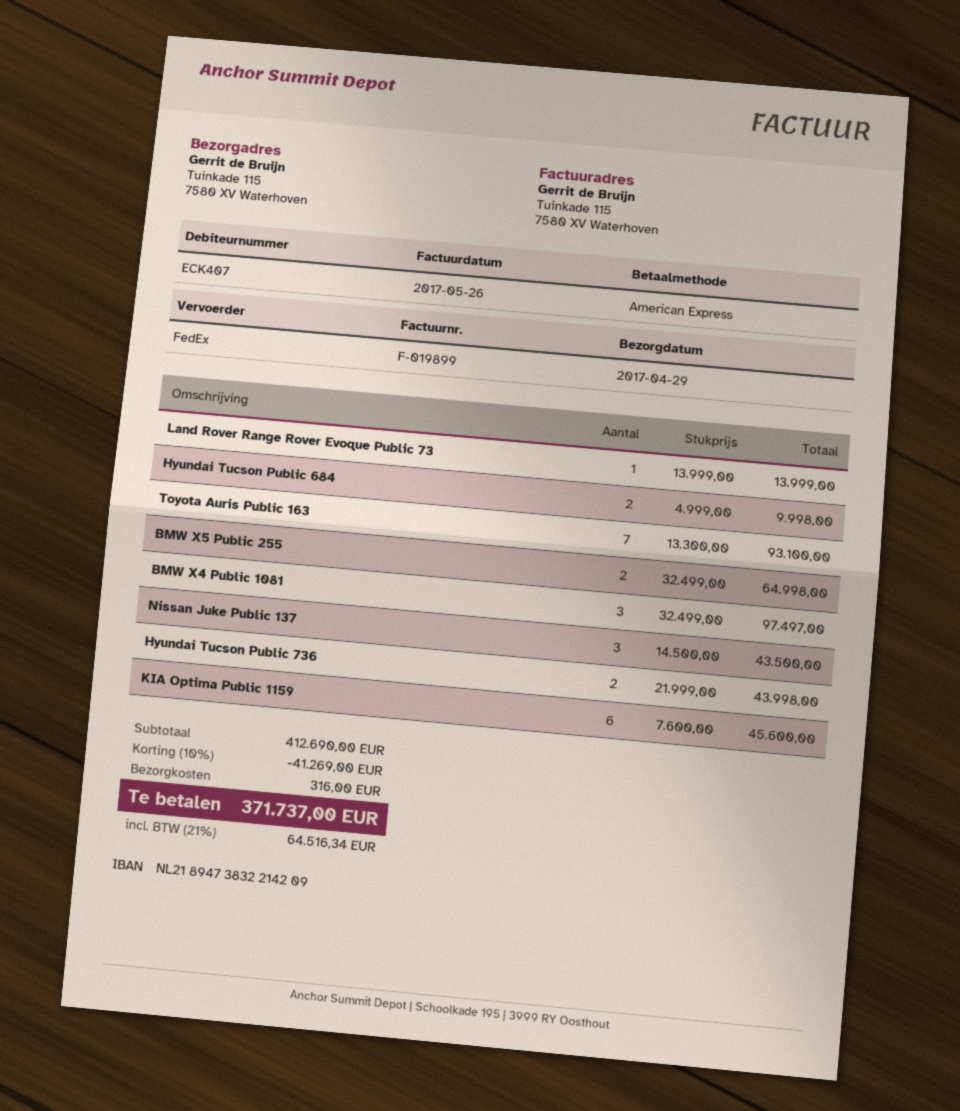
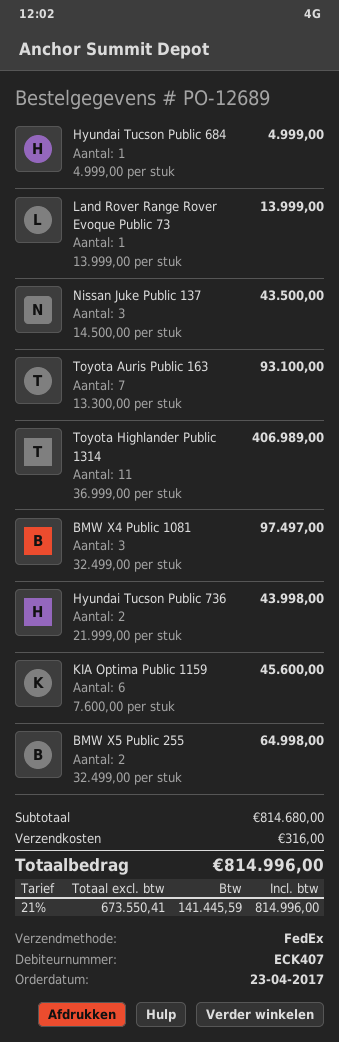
Hyundai Tucson Public 684: 2 x 4999.00 = 9998.00 -> 1 x 4999.00 = 4999.00
Toyota Highlander Public 1314: none -> 11 x 36999.00 = 406989.00
subtotal: 412690.00 -> 814680.00
discount: 10% = 41269.00 -> none
tax: 21% = 64516.34 -> 21% = 141445.59
total: 371737.00 -> 814996.00

